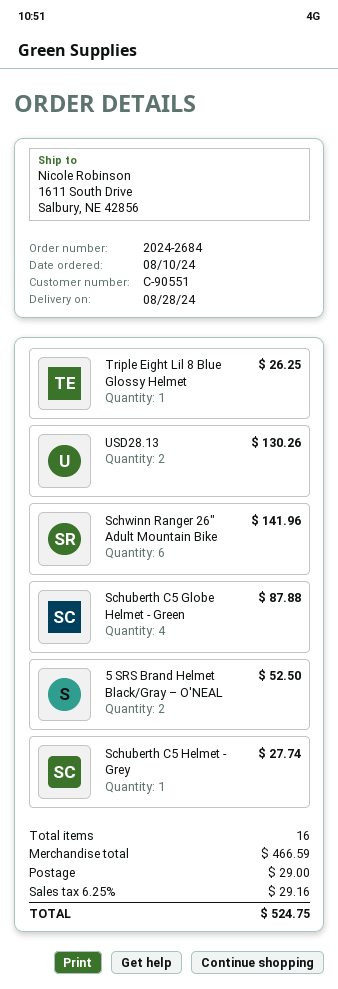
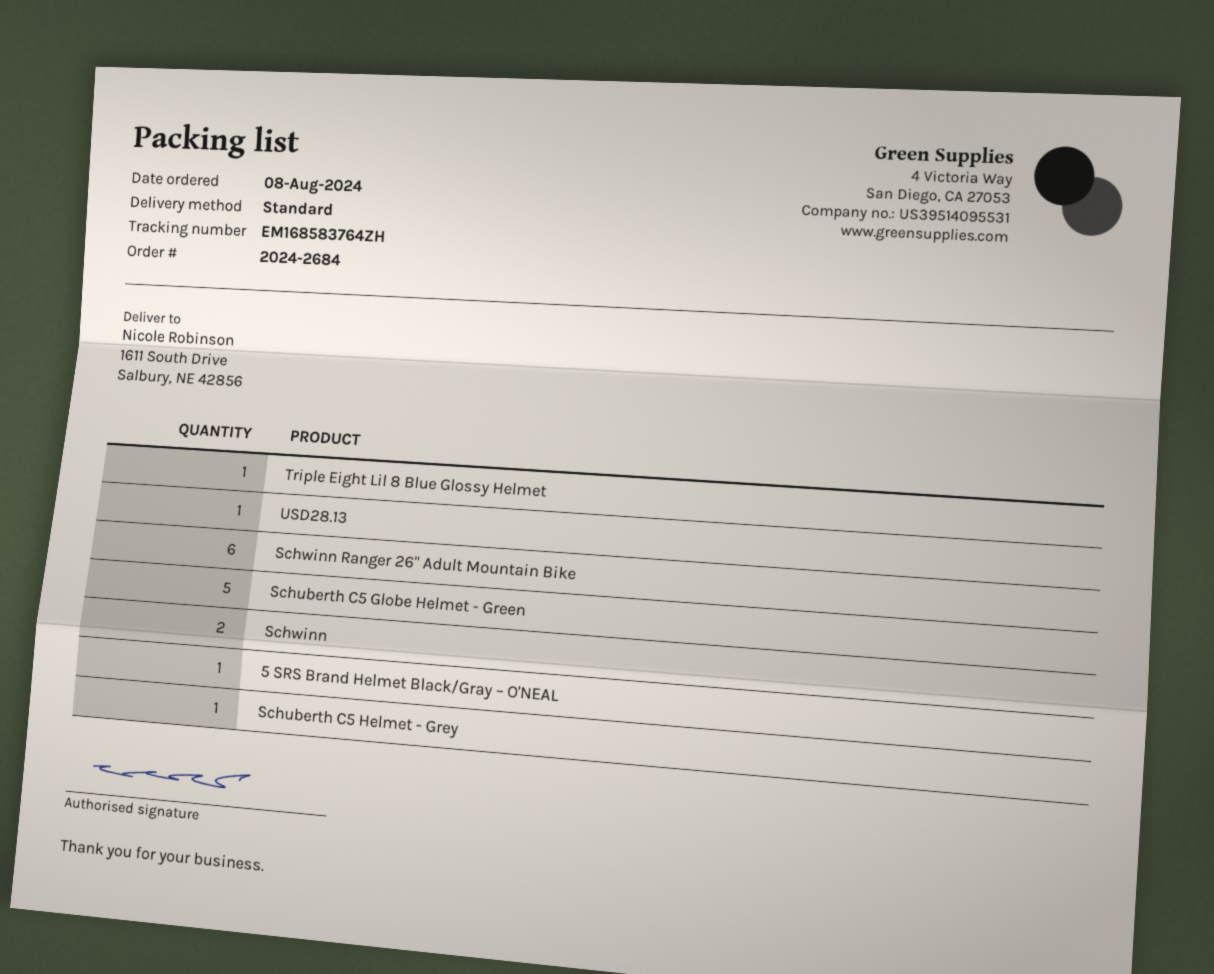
order date: 2024-08-10 -> 2024-08-08
USD28.13: 2 -> 1
Schuberth C5 Globe Helmet - Green: 4 -> 5
5 SRS Brand Helmet Black/Gray – O'NEAL: 2 -> 1
Schwinn: none -> 2

